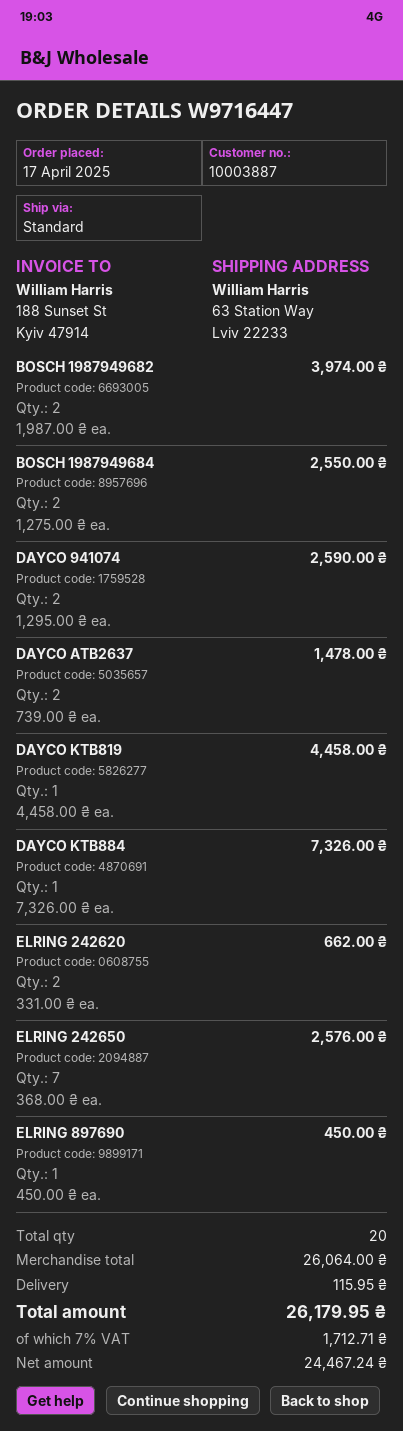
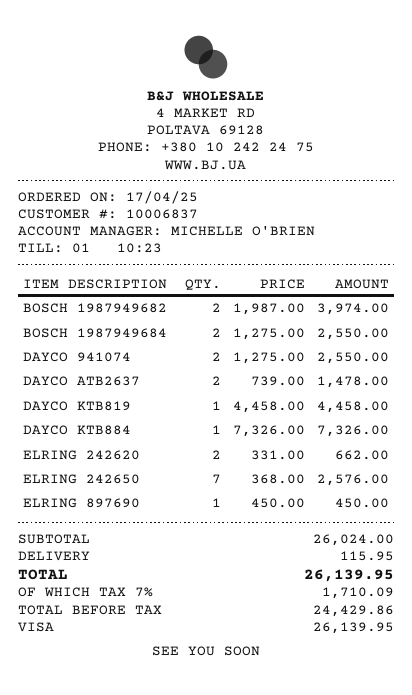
customer number: 10003887 -> 10006837
DAYCO 941074: 2 x 1295.00 = 2590.00 -> 2 x 1275.00 = 2550.00
subtotal: 26064.00 -> 26024.00
net: 24467.24 -> 24429.86
tax: 7% = 1712.71 -> 7% = 1710.09
total: 26179.95 -> 26139.95

